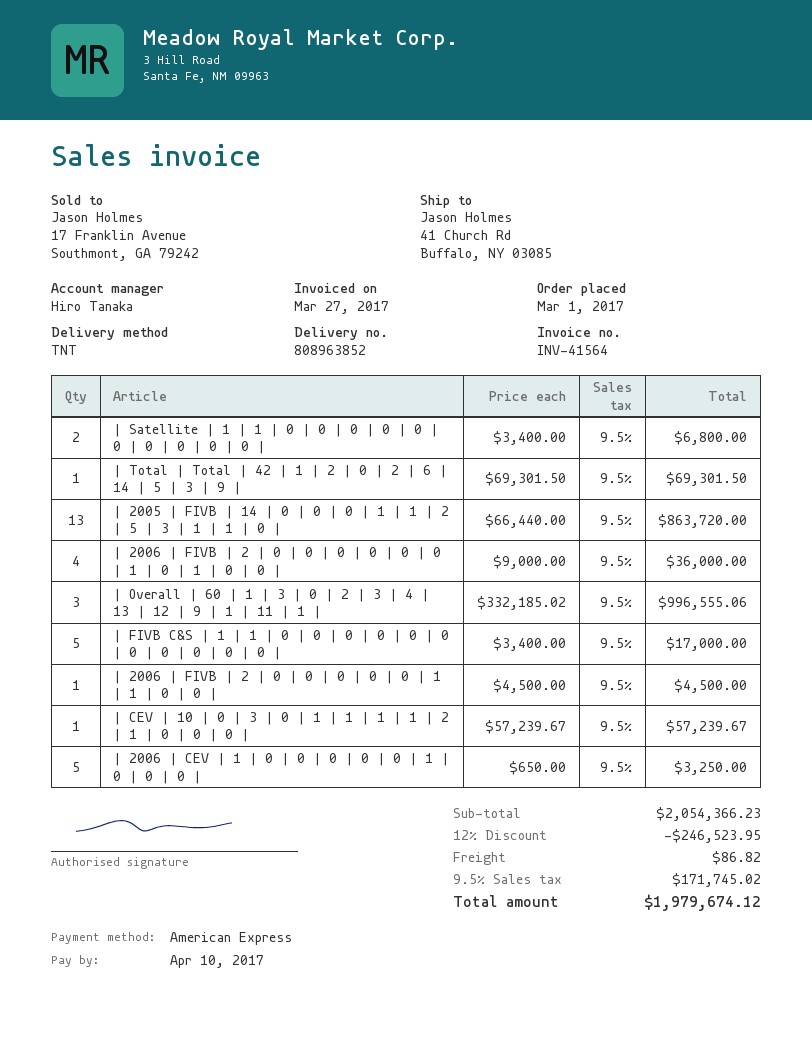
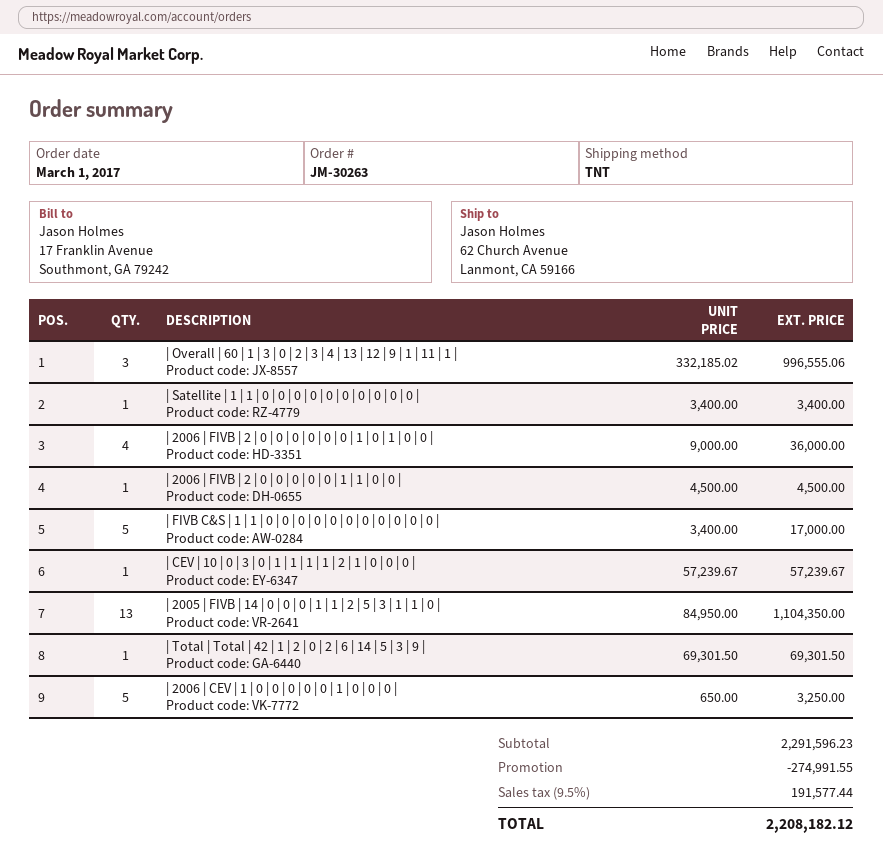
ship to: 41 Church Rd, Buffalo, NY 03085 -> 62 Church Avenue, Lanmont, CA 59166
| Satellite | 1 | 1 | 0 | 0 | 0 | 0 | 0 | 0 | 0 | 0 | 0 | 0 |: 2 x 3400.00 = 6800.00 -> 1 x 3400.00 = 3400.00
| 2005 | FIVB | 14 | 0 | 0 | 0 | 1 | 1 | 2 | 5 | 3 | 1 | 1 | 0 |: 13 x 66440.00 = 863720.00 -> 13 x 84950.00 = 1104350.00
subtotal: 2054366.23 -> 2291596.23
discount: 246523.95 -> 274991.55
shipping: 86.82 -> none
tax: 9.5% = 171745.02 -> 9.5% = 191577.44
total: 1979674.12 -> 2208182.12

